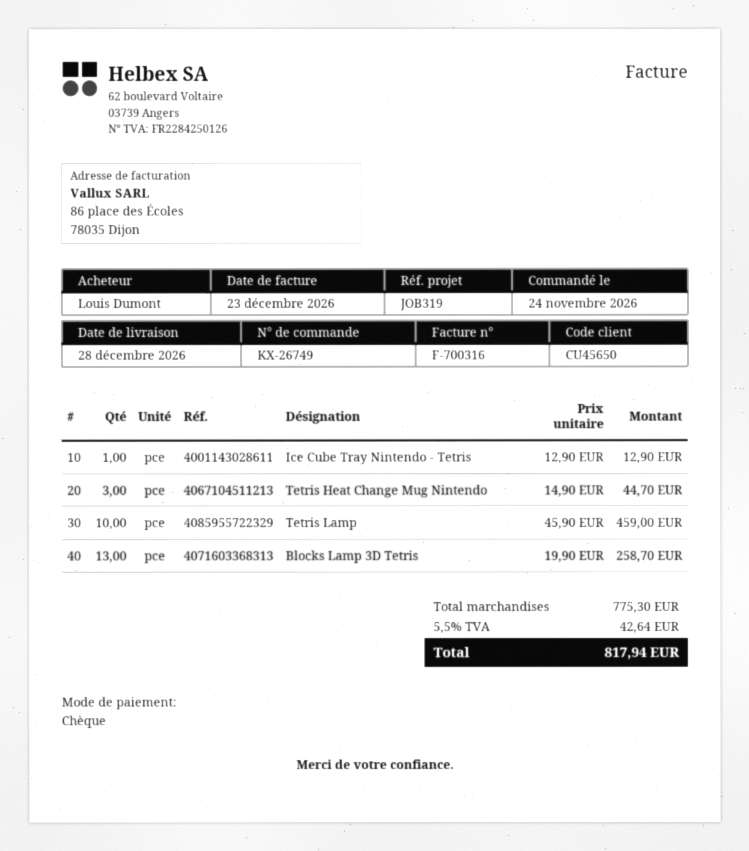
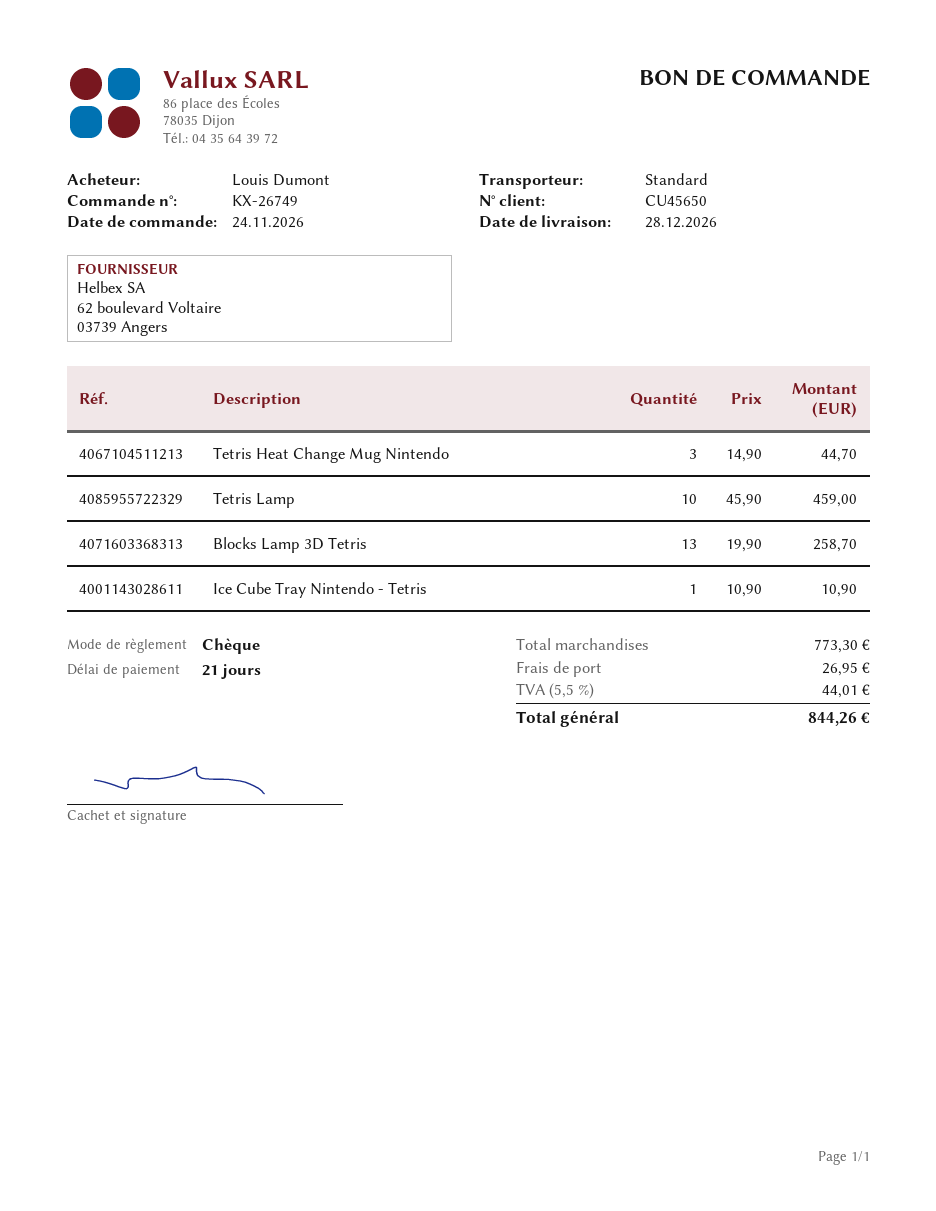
Ice Cube Tray Nintendo - Tetris: 1 x 12.90 = 12.90 -> 1 x 10.90 = 10.90
subtotal: 775.30 -> 773.30
shipping: none -> 26.95
tax: 5.5% = 42.64 -> 5.5% = 44.01
total: 817.94 -> 844.26

